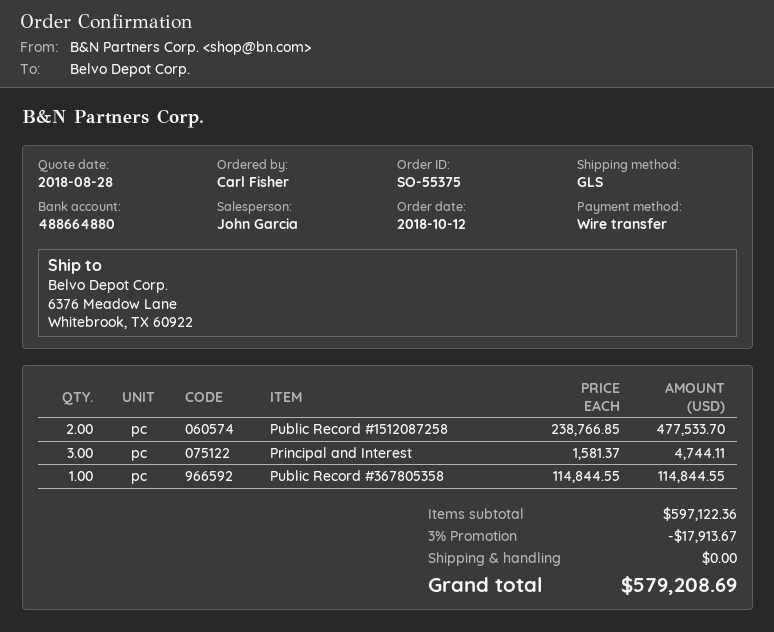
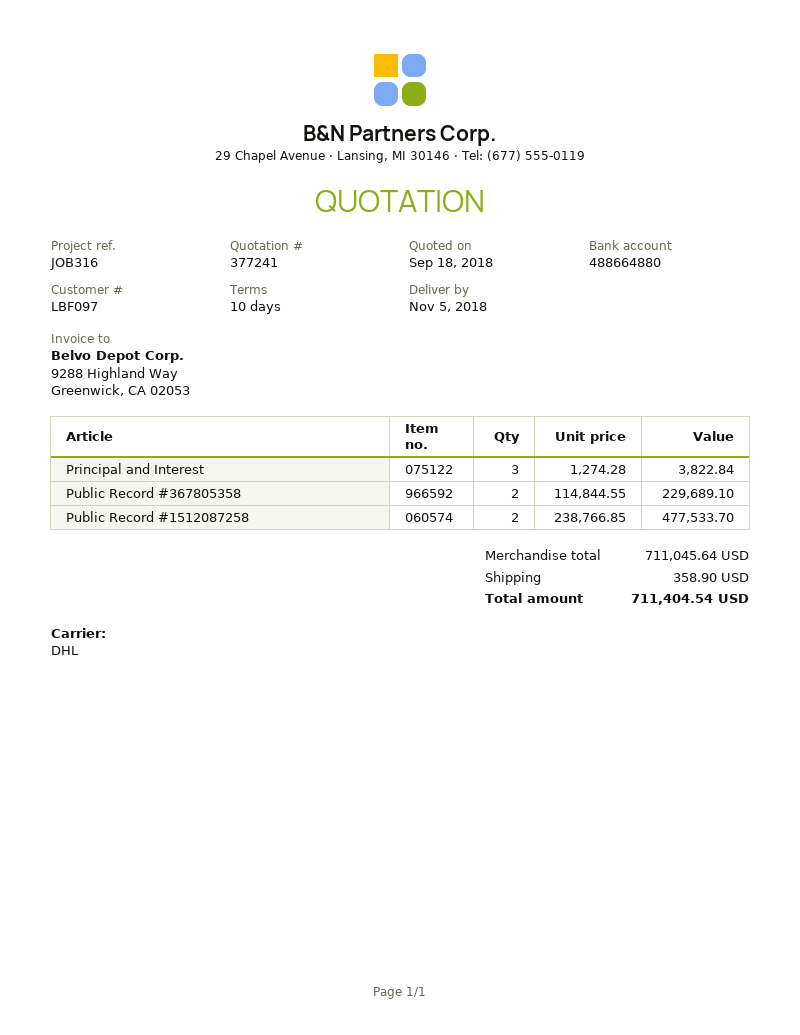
quote date: 2018-08-28 -> 2018-09-18
shipping method: GLS -> DHL
Principal and Interest: 3 x 1581.37 = 4744.11 -> 3 x 1274.28 = 3822.84
Public Record #367805358: 1 x 114844.55 = 114844.55 -> 2 x 114844.55 = 229689.10
subtotal: 597122.36 -> 711045.64
discount: 3% = 17913.67 -> none
shipping: 0.00 -> 358.90
total: 579208.69 -> 711404.54

